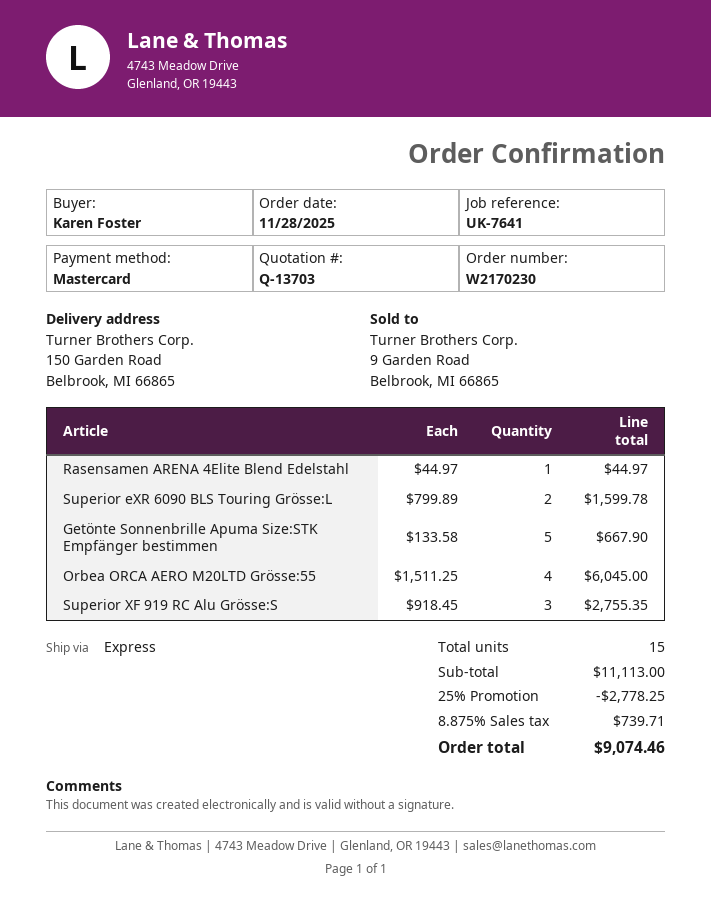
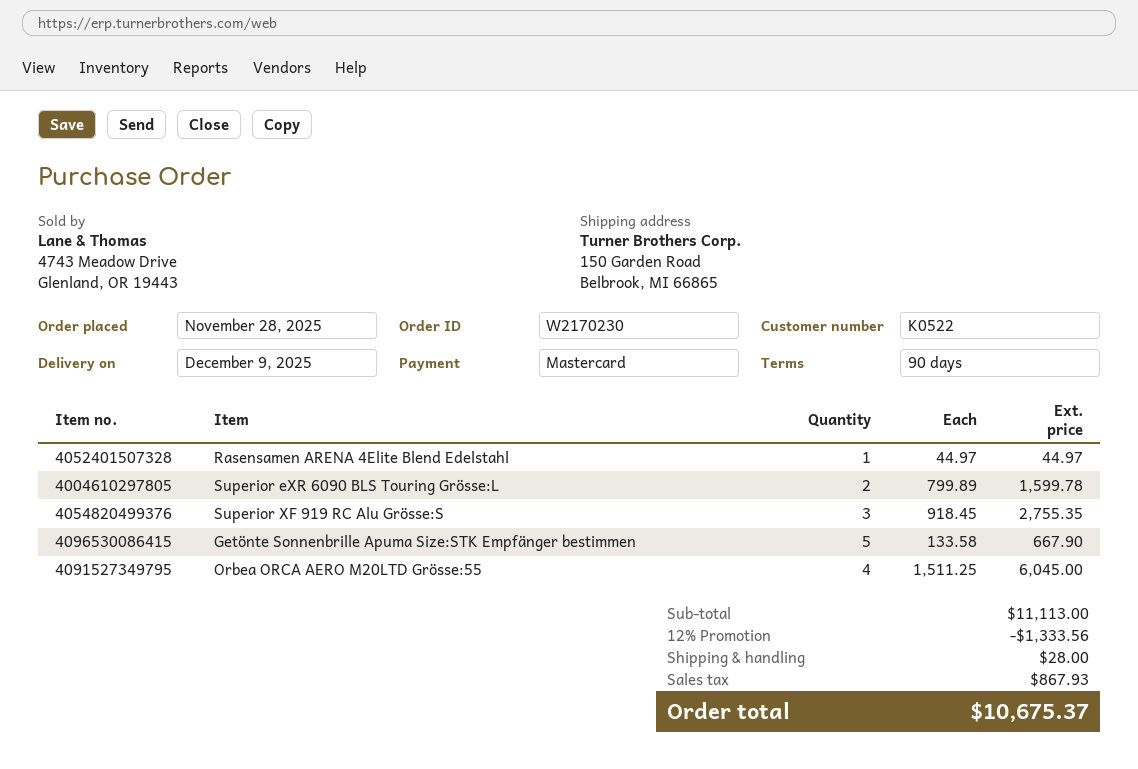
discount: 25% = 2778.25 -> 12% = 1333.56
shipping: none -> 28.00
tax: 739.71 -> 867.93
total: 9074.46 -> 10675.37

